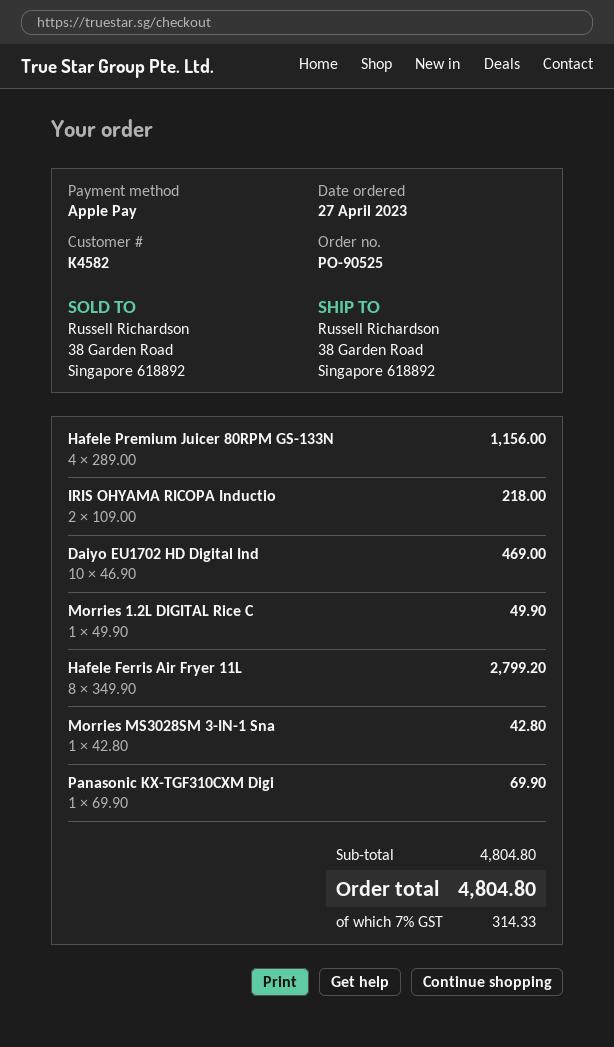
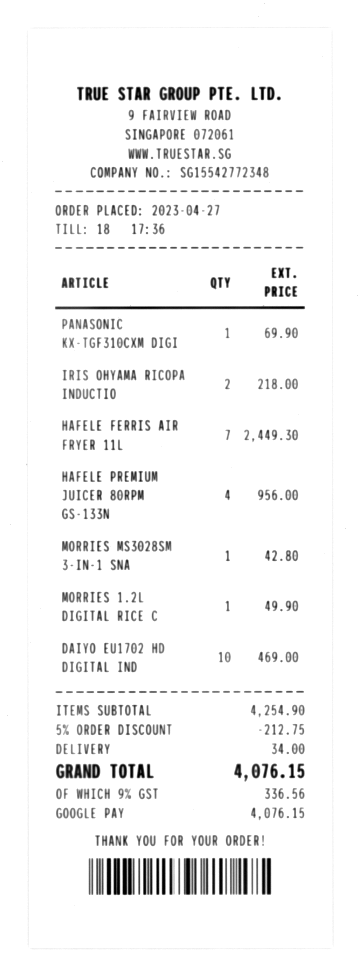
payment method: Apple Pay -> Google Pay
Hafele Premium Juicer 80RPM GS-133N: 4 for 1156.00 -> 4 for 956.00
Hafele Ferris Air Fryer 11L: 8 for 2799.20 -> 7 for 2449.30
subtotal: 4804.80 -> 4254.90
discount: none -> 5% = 212.75
shipping: none -> 34.00
tax: 7% = 314.33 -> 9% = 336.56
total: 4804.80 -> 4076.15

